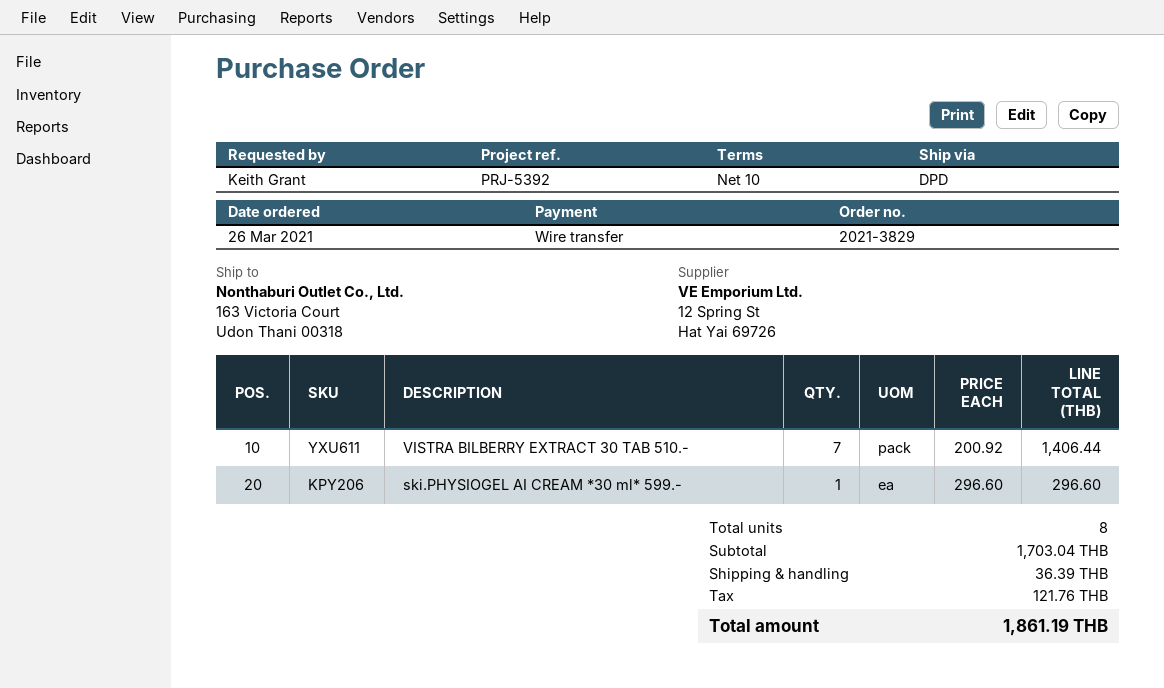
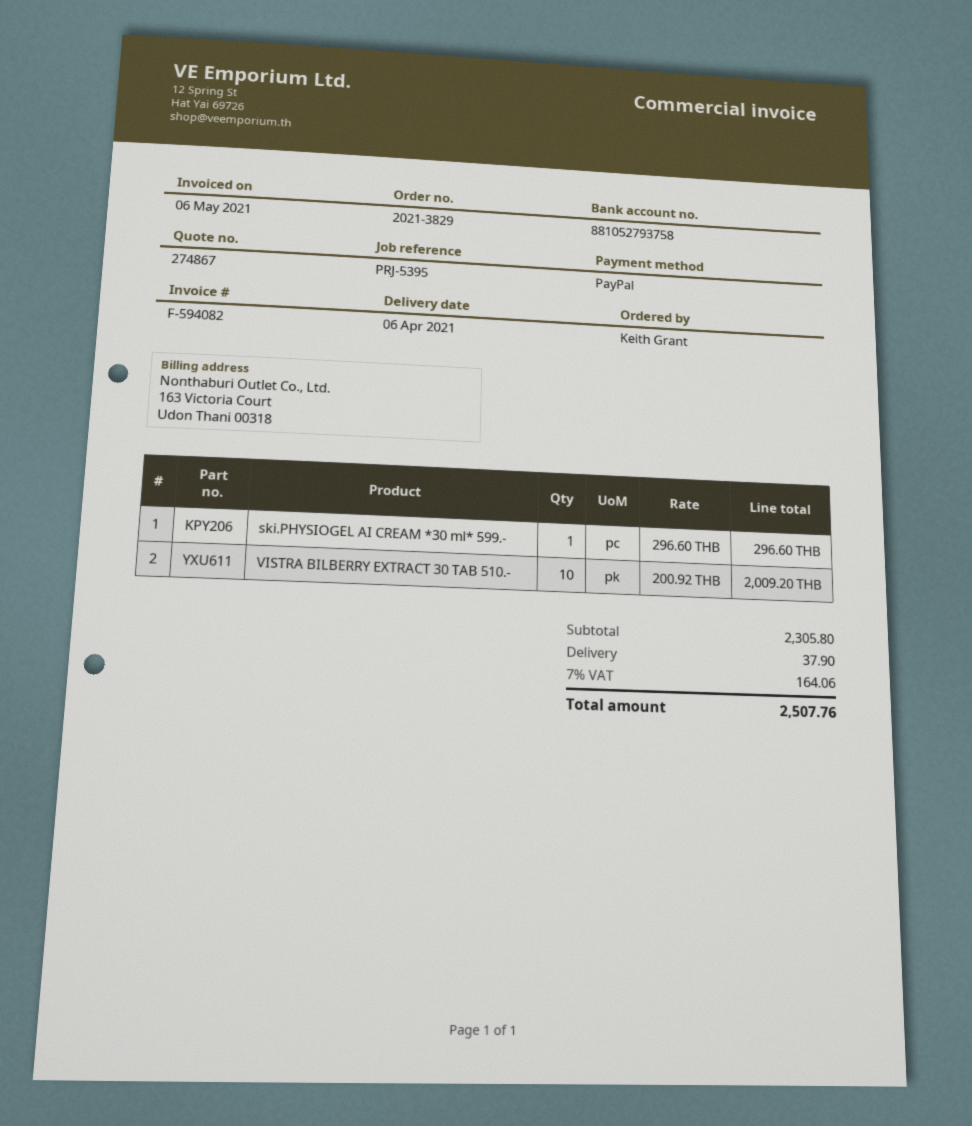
reference: PRJ-5392 -> PRJ-5395
payment method: bank transfer -> PayPal
VISTRA BILBERRY EXTRACT 30 TAB 510.-: 7 x 200.92 = 1406.44 -> 10 x 200.92 = 2009.20
subtotal: 1703.04 -> 2305.80
shipping: 36.39 -> 37.90
tax: 121.76 -> 164.06
total: 1861.19 -> 2507.76

